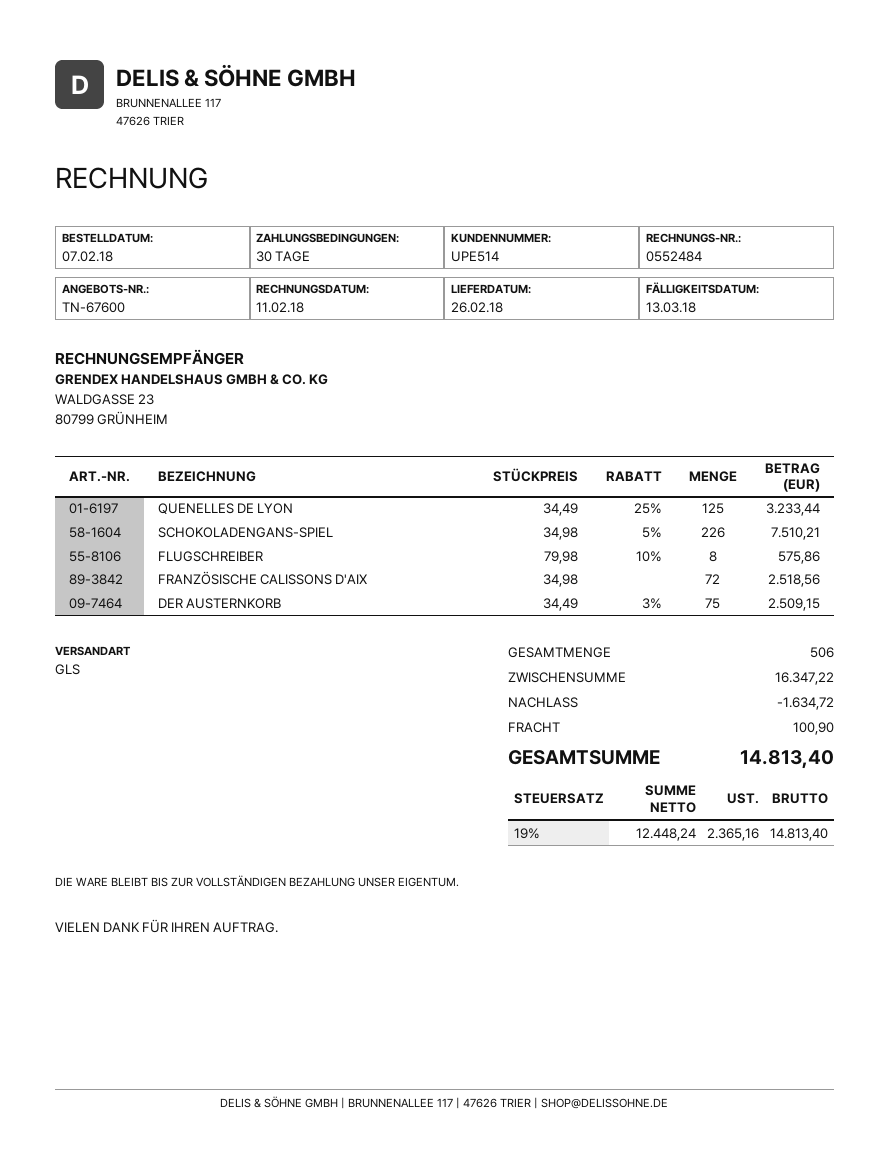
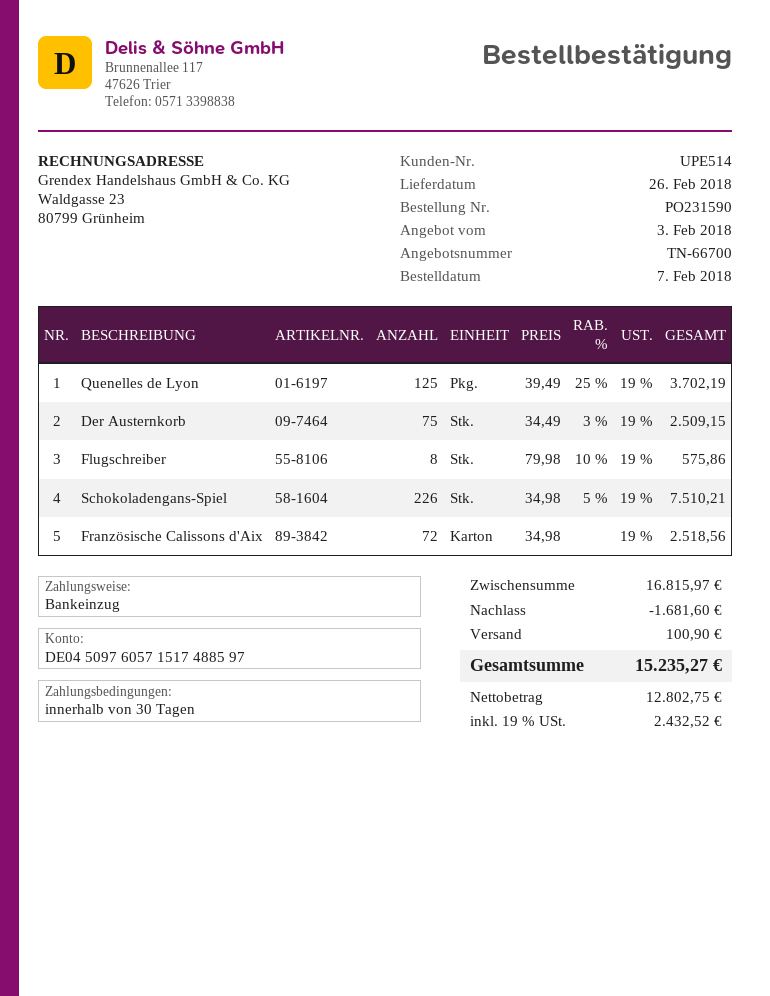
quote number: TN-67600 -> TN-66700
QUENELLES DE LYON: 125 x 34.49 - 25% = 3233.44 -> 125 x 39.49 - 25% = 3702.19
subtotal: 16347.22 -> 16815.97
discount: 1634.72 -> 1681.60
net: 12448.24 -> 12802.75
tax: 19% = 2365.16 -> 19% = 2432.52
total: 14813.40 -> 15235.27

